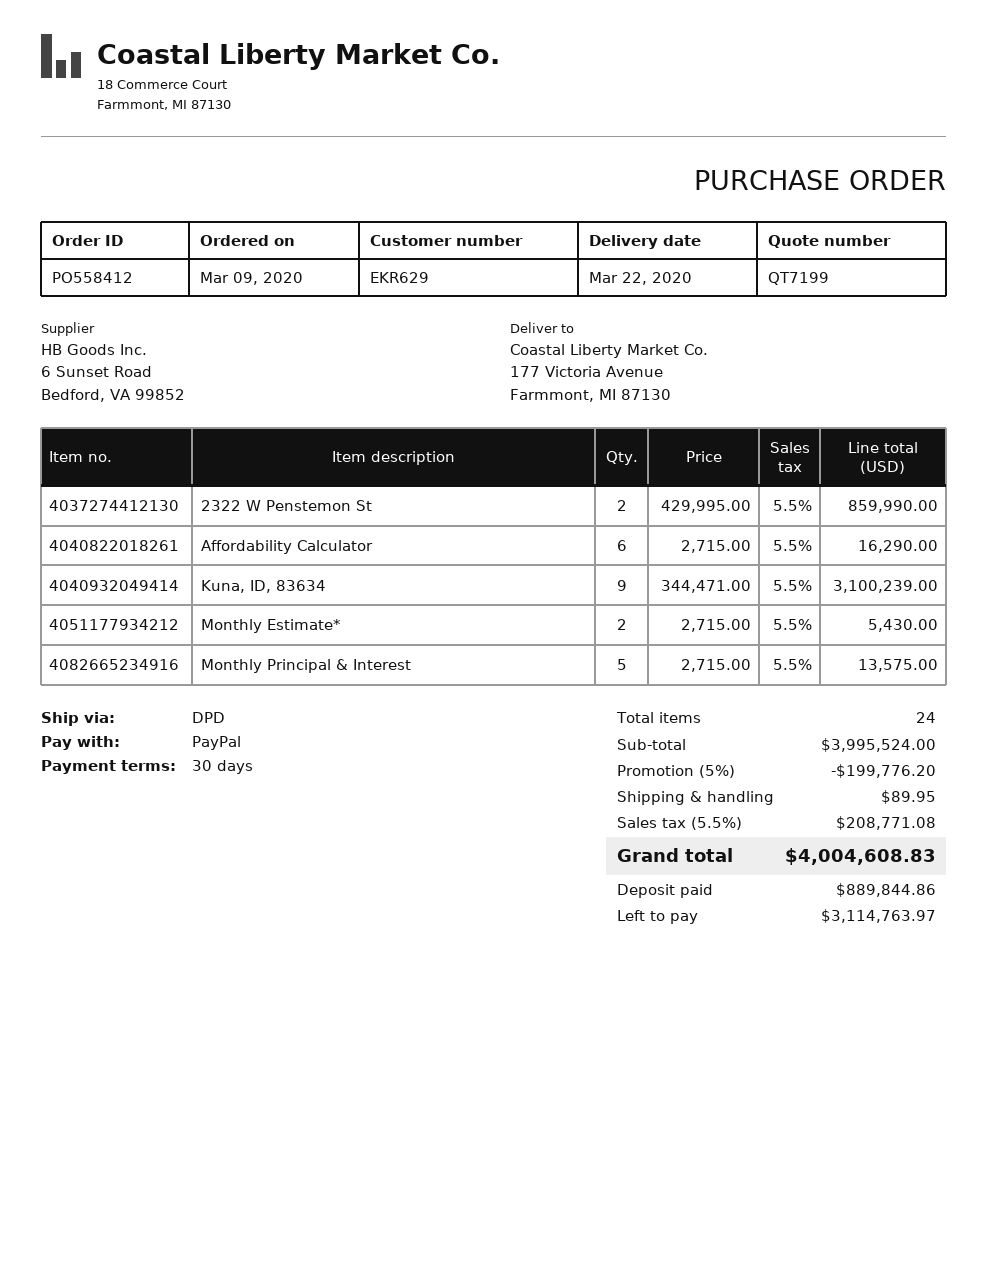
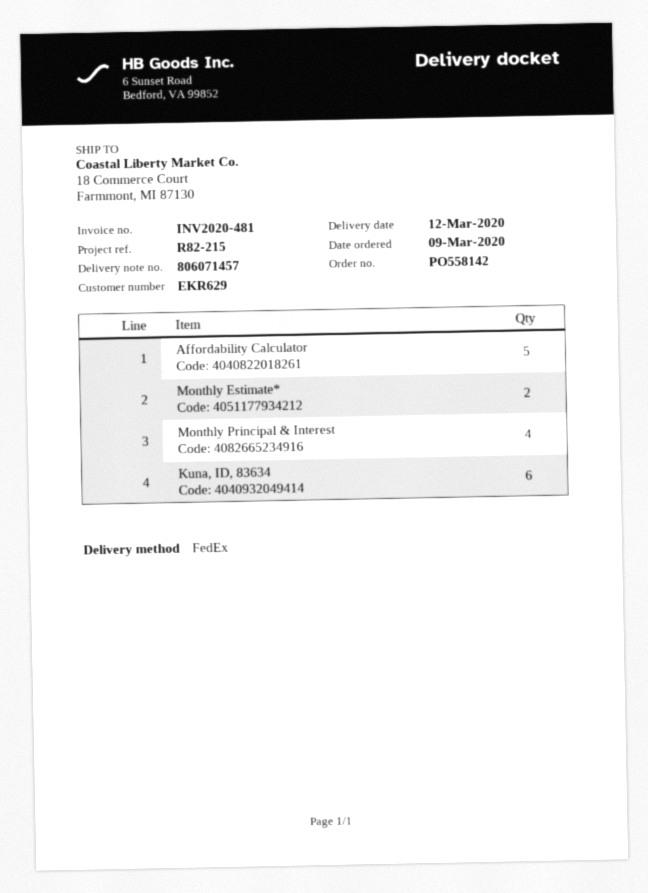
order number: PO558412 -> PO558142
delivery date: 2020-03-22 -> 2020-03-12
shipping method: DPD -> FedEx
ship to: 177 Victoria Avenue, Farmmont, MI 87130 -> 18 Commerce Court, Farmmont, MI 87130
2322 W Penstemon St: 2 -> none
Affordability Calculator: 6 -> 5
Kuna, ID, 83634: 9 -> 6
Monthly Principal & Interest: 5 -> 4

